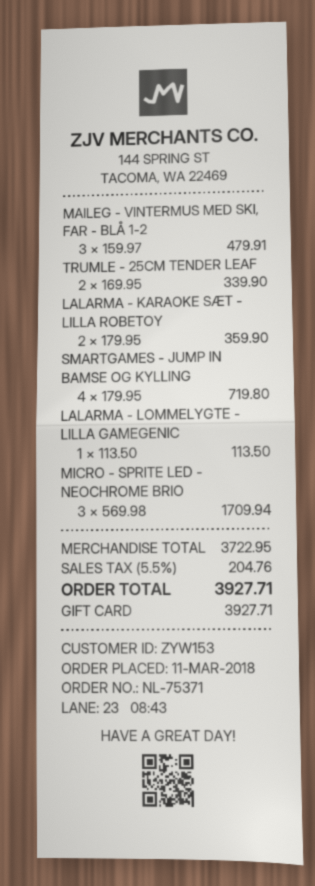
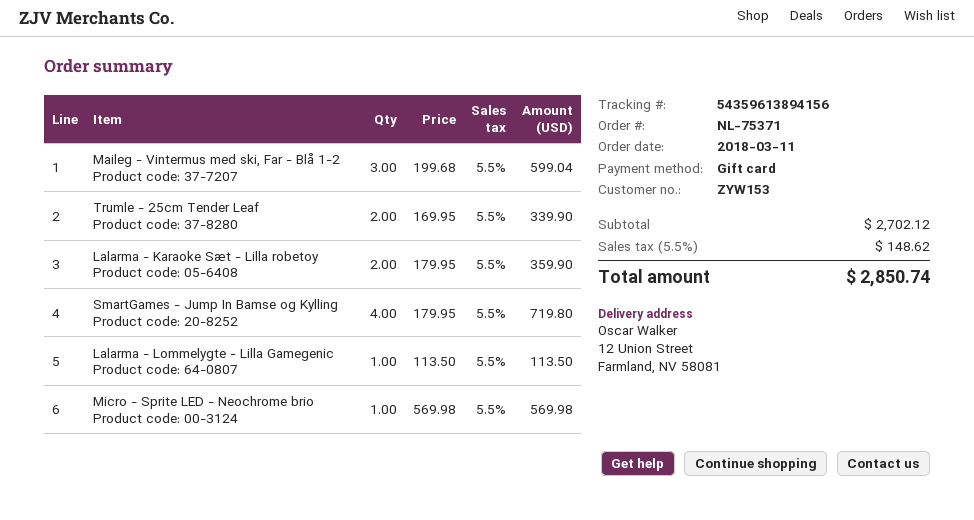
MAILEG - VINTERMUS MED SKI, FAR - BLÅ 1-2: 3 x 159.97 = 479.91 -> 3 x 199.68 = 599.04
MICRO - SPRITE LED - NEOCHROME BRIO: 3 x 569.98 = 1709.94 -> 1 x 569.98 = 569.98
subtotal: 3722.95 -> 2702.12
tax: 5.5% = 204.76 -> 5.5% = 148.62
total: 3927.71 -> 2850.74

